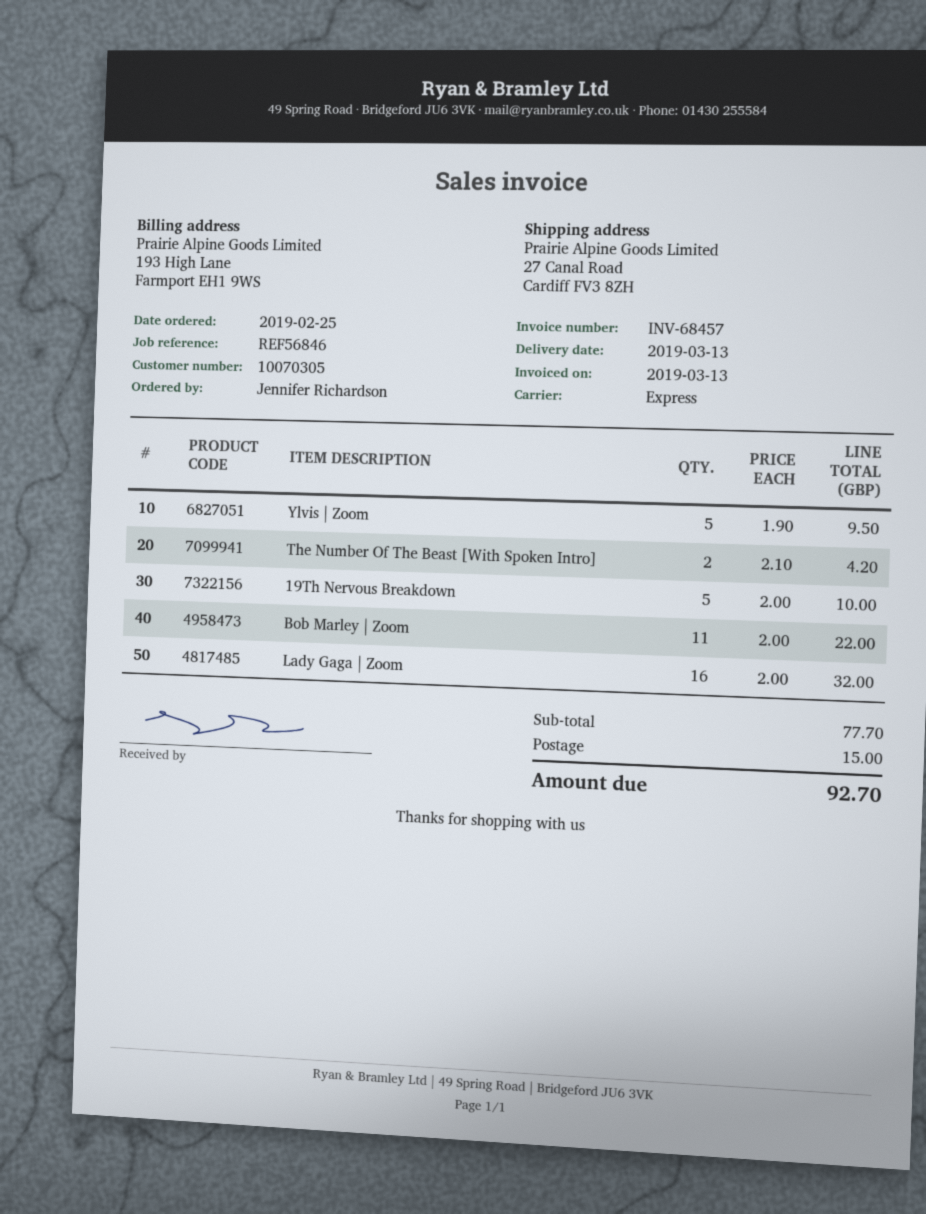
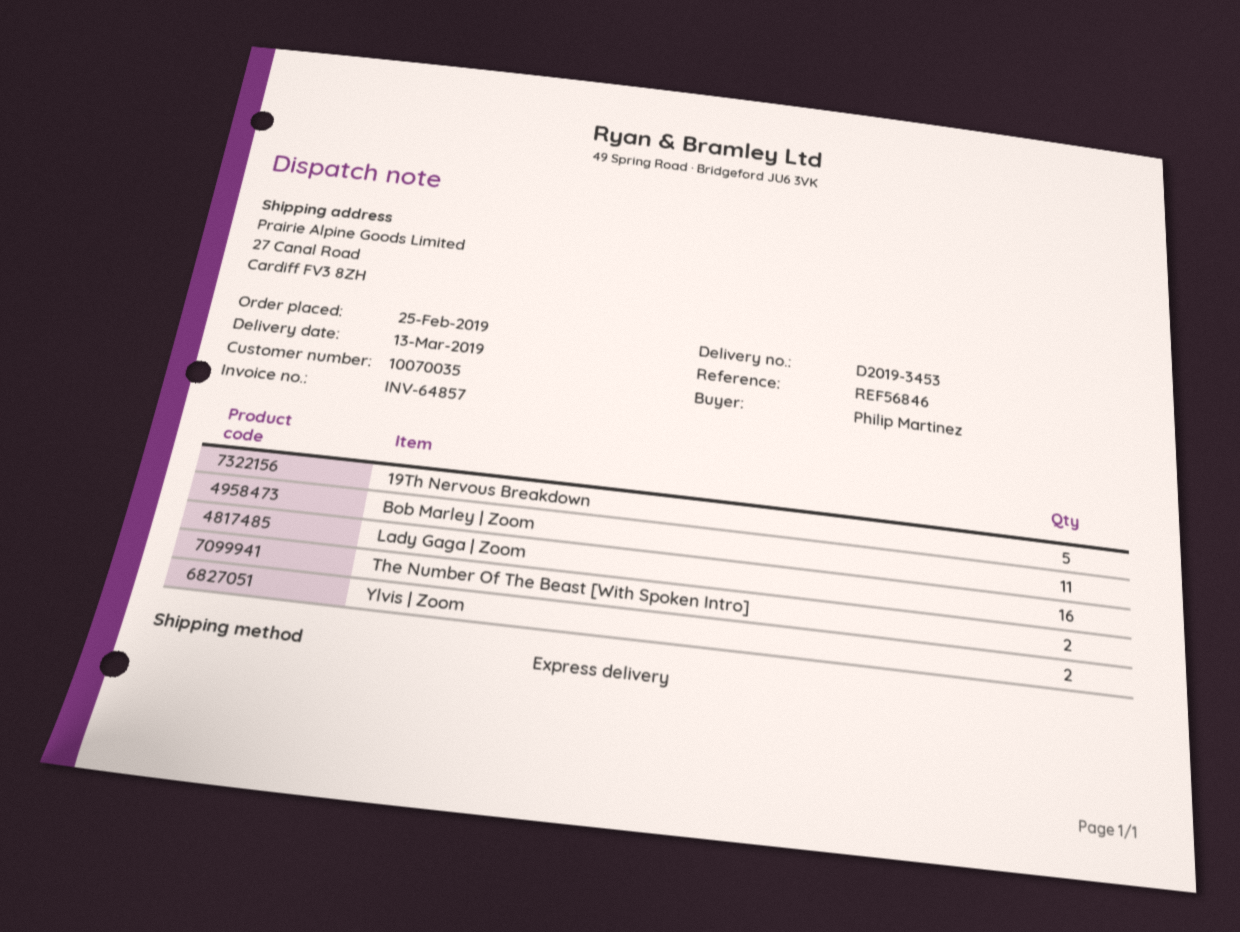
invoice number: INV-68457 -> INV-64857
customer number: 10070305 -> 10070035
ordered by: Jennifer Richardson -> Philip Martinez
Ylvis | Zoom: 5 -> 2

